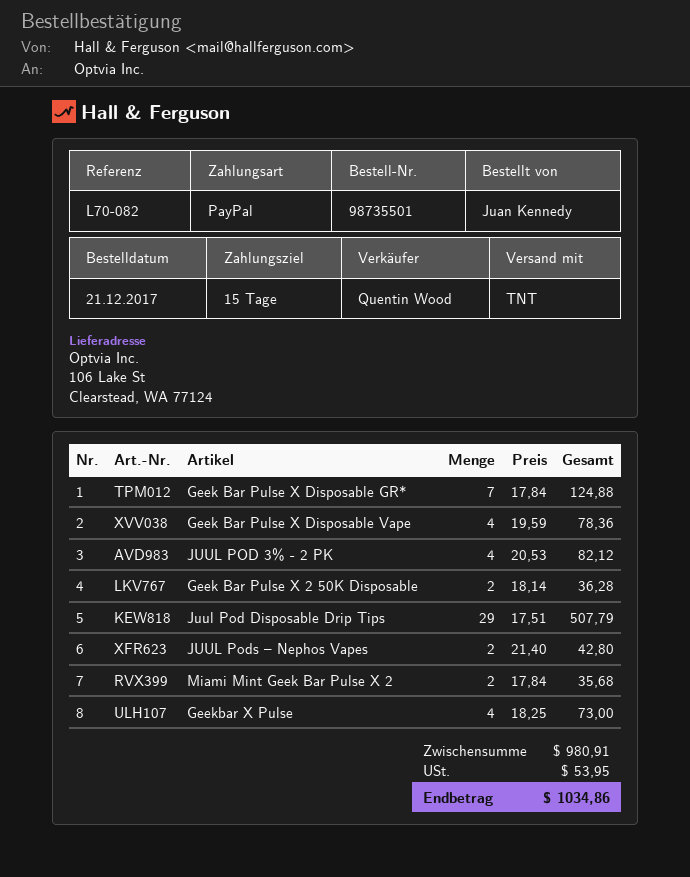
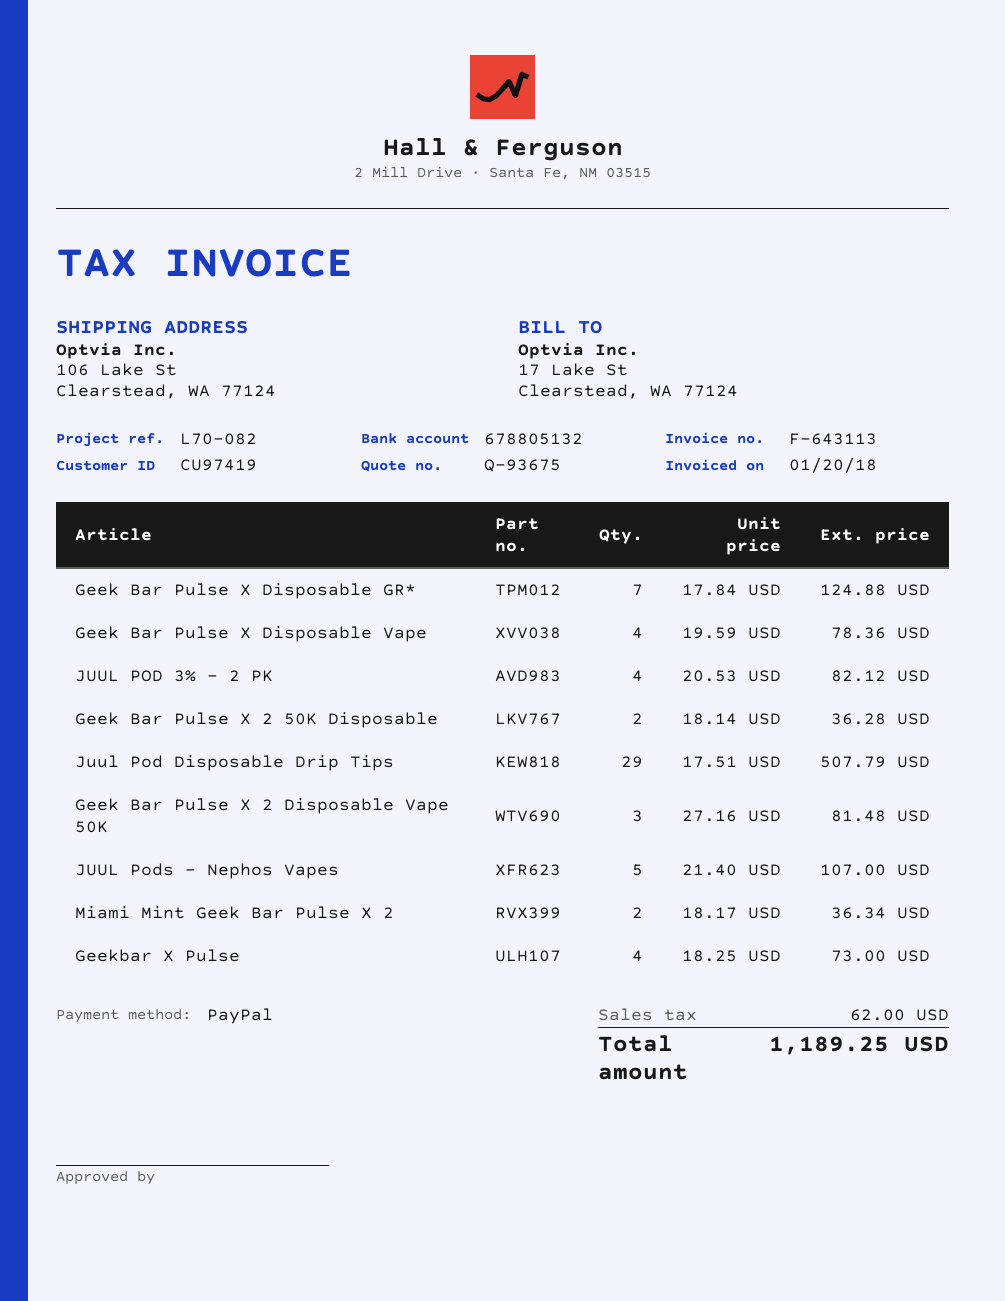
JUUL Pods – Nephos Vapes: 2 x 21.40 = 42.80 -> 5 x 21.40 = 107.00
Miami Mint Geek Bar Pulse X 2: 2 x 17.84 = 35.68 -> 2 x 18.17 = 36.34
Geek Bar Pulse X 2 Disposable Vape 50K: none -> 3 x 27.16 = 81.48
tax: 53.95 -> 62.00
total: 1034.86 -> 1189.25

